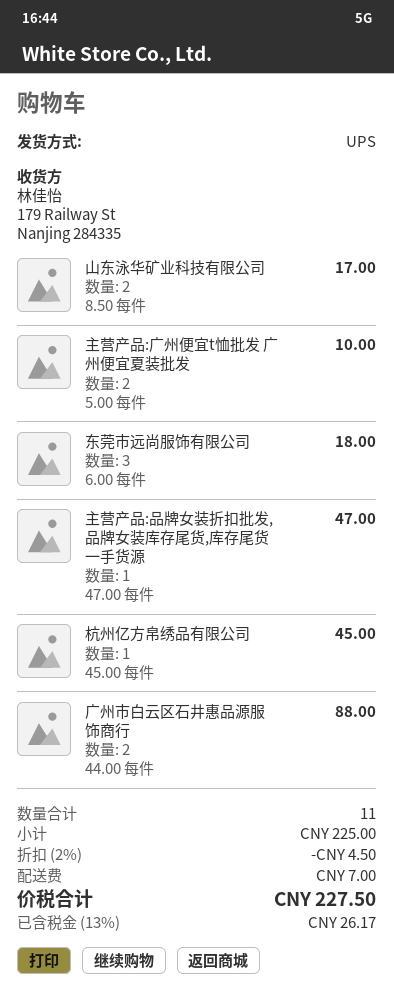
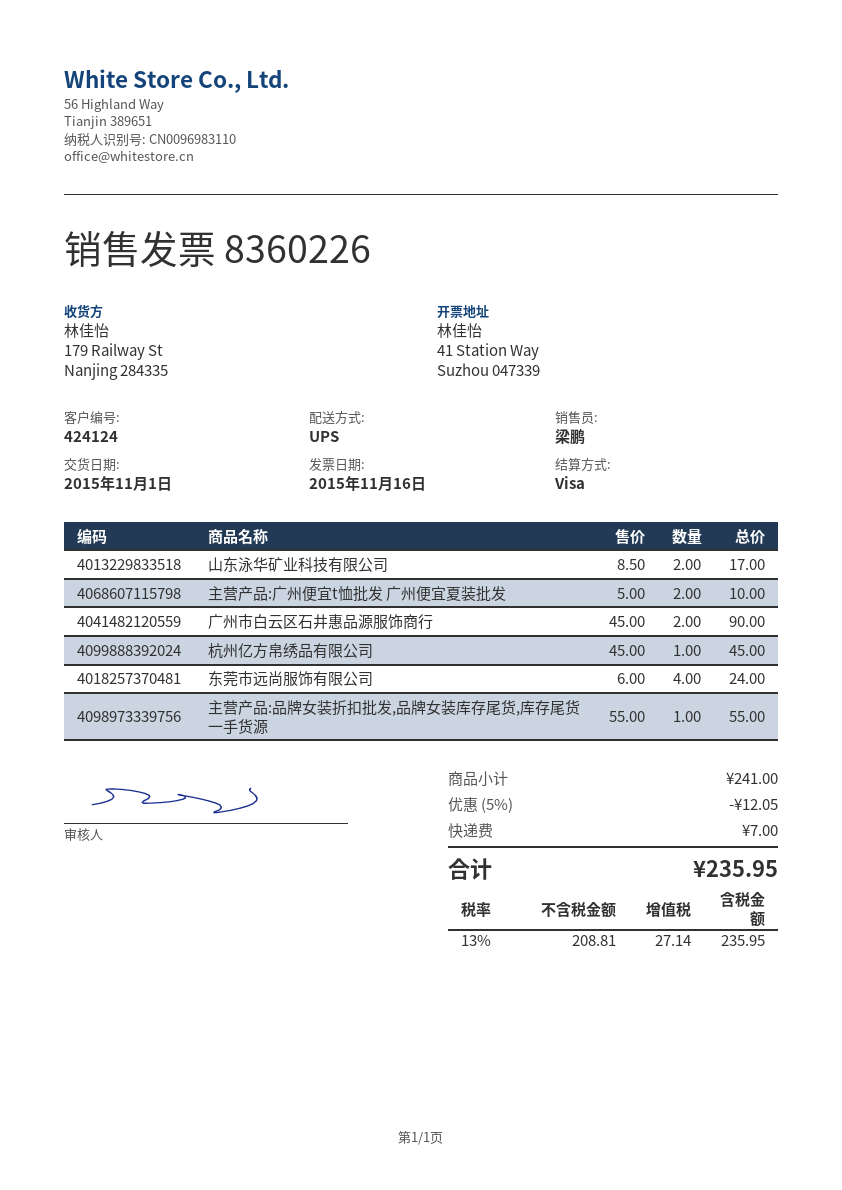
东莞市远尚服饰有限公司: 3 x 6.00 = 18.00 -> 4 x 6.00 = 24.00
主营产品:品牌女装折扣批发,品牌女装库存尾货,库存尾货一手货源: 1 x 47.00 = 47.00 -> 1 x 55.00 = 55.00
广州市白云区石井惠品源服饰商行: 2 x 44.00 = 88.00 -> 2 x 45.00 = 90.00
subtotal: 225.00 -> 241.00
discount: 2% = 4.50 -> 5% = 12.05
tax: 13% = 26.17 -> 13% = 27.14
total: 227.50 -> 235.95

